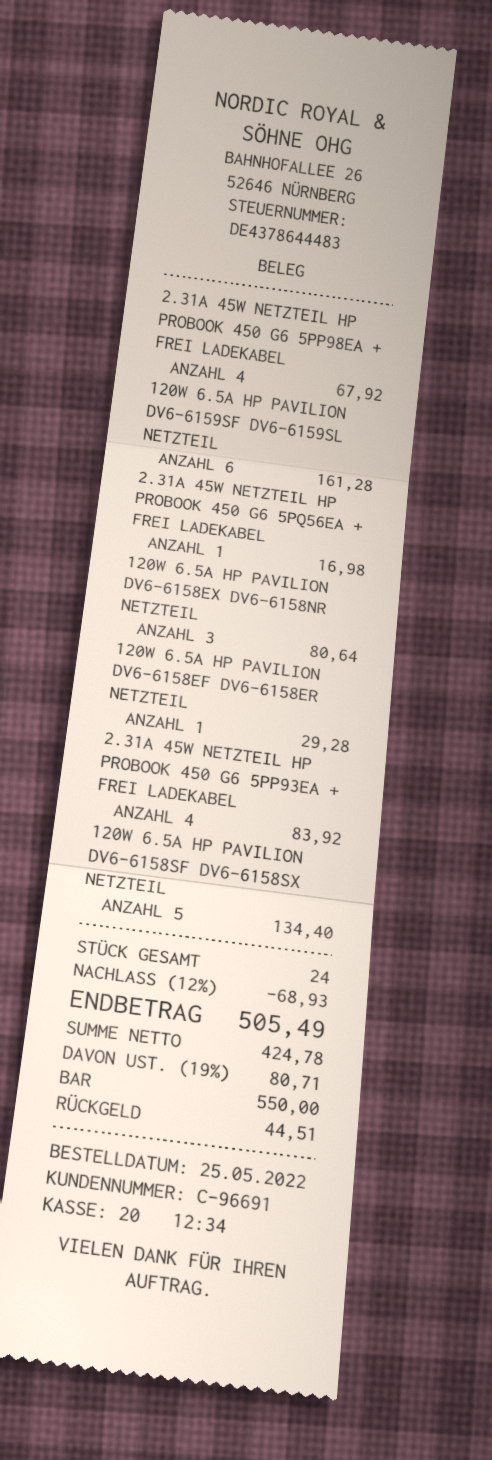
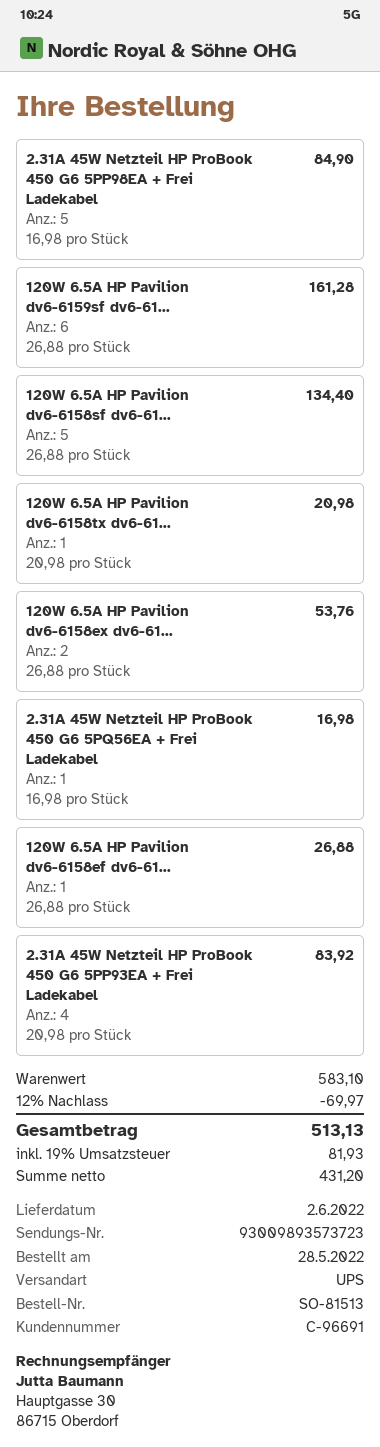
order date: 2022-05-25 -> 2022-05-28
2.31A 45W NETZTEIL HP PROBOOK 450 G6 5PP98EA + FREI LADEKABEL: 4 for 67.92 -> 5 for 84.90
120W 6.5A HP PAVILION DV6-6158EX DV6-6158NR NETZTEIL: 3 for 80.64 -> 2 for 53.76
120W 6.5A HP PAVILION DV6-6158EF DV6-6158ER NETZTEIL: 1 for 29.28 -> 1 for 26.88
120W 6.5A HP Pavilion dv6-6158tx dv6-61...: none -> 1 for 20.98
discount: 12% = 68.93 -> 12% = 69.97
net: 424.78 -> 431.20
tax: 19% = 80.71 -> 19% = 81.93
total: 505.49 -> 513.13

